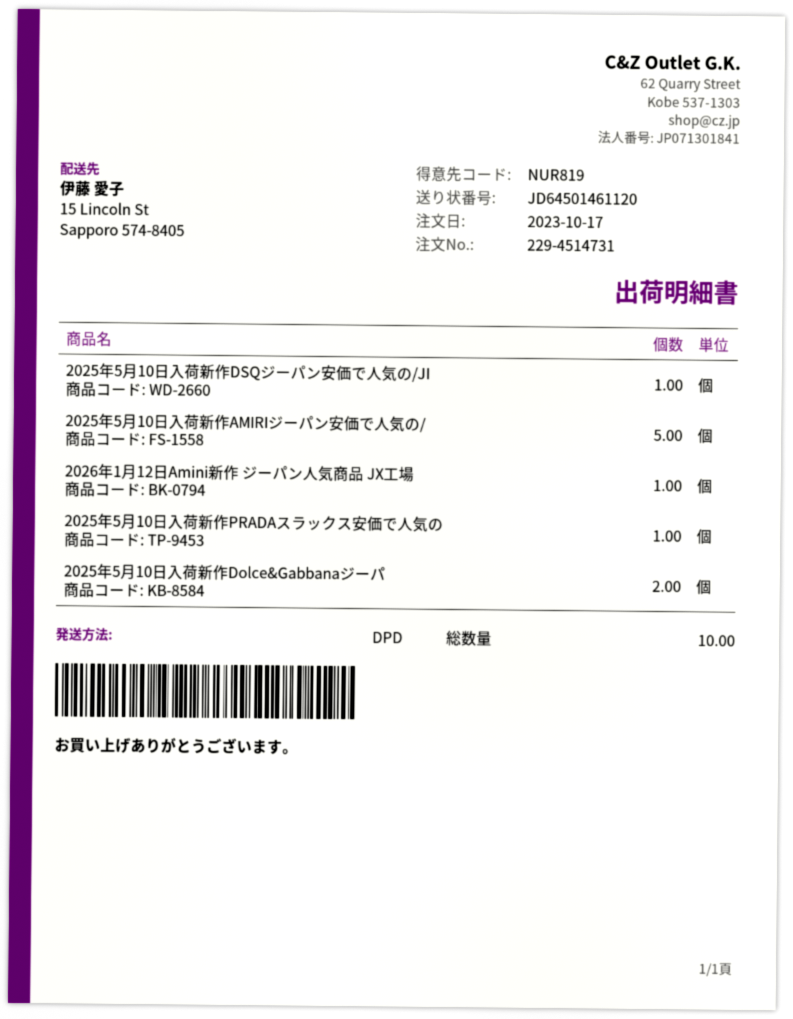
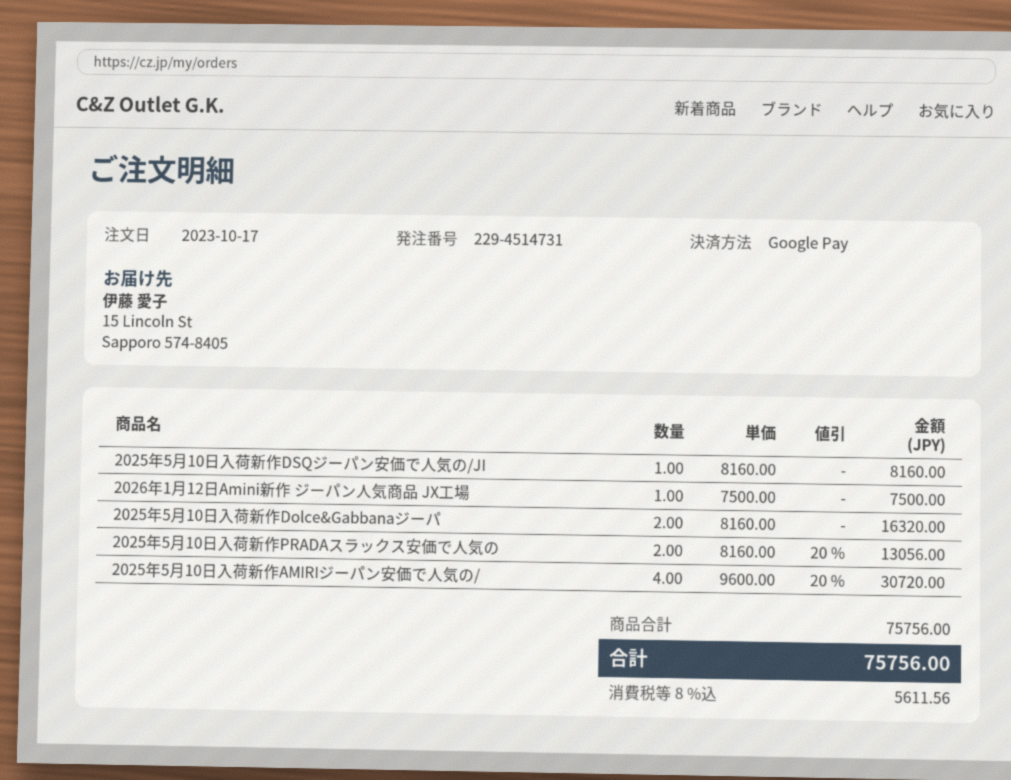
2025年5月10日入荷新作AMIRIジーパン安価で人気の/: 5 -> 4
2025年5月10日入荷新作PRADAスラックス安価で人気の: 1 -> 2

